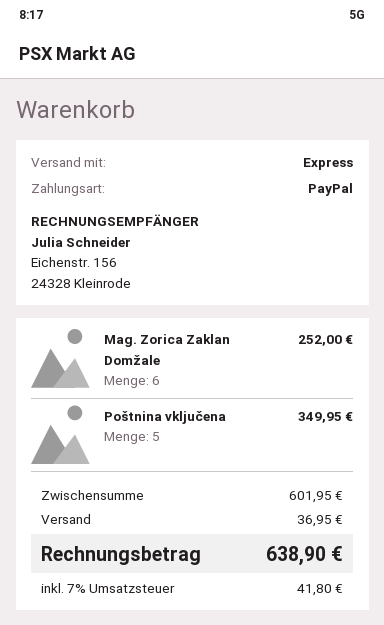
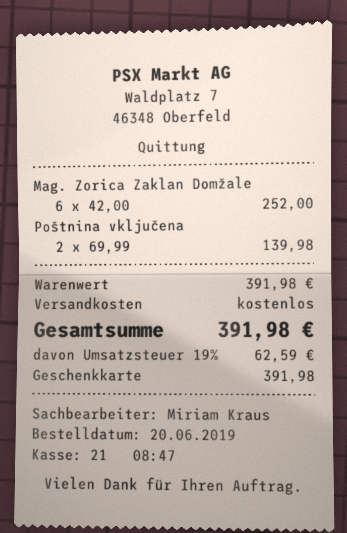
payment method: PayPal -> gift card
Poštnina vključena: 5 for 349.95 -> 2 for 139.98
subtotal: 601.95 -> 391.98
shipping: 36.95 -> 0.00
tax: 7% = 41.80 -> 19% = 62.59
total: 638.90 -> 391.98

